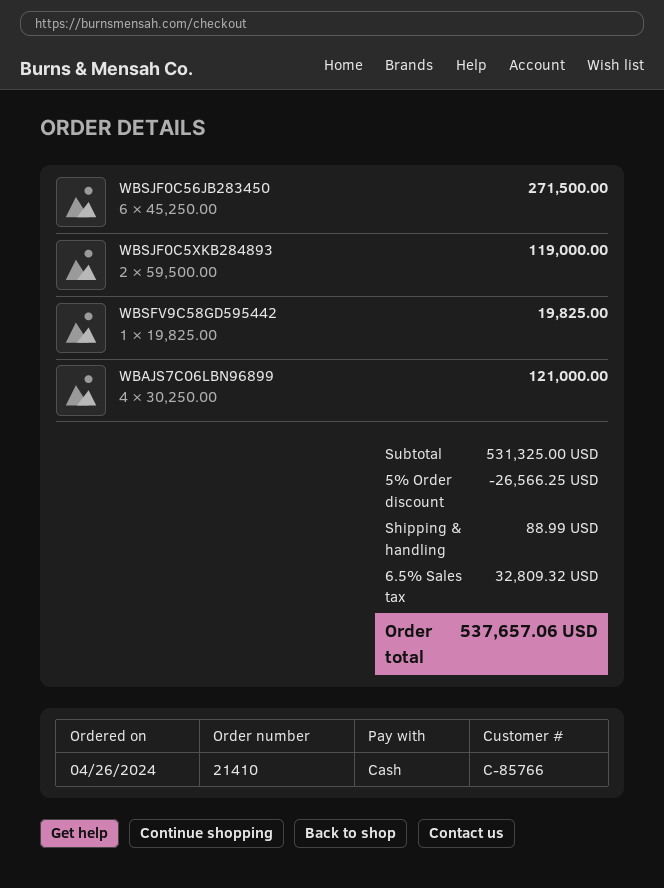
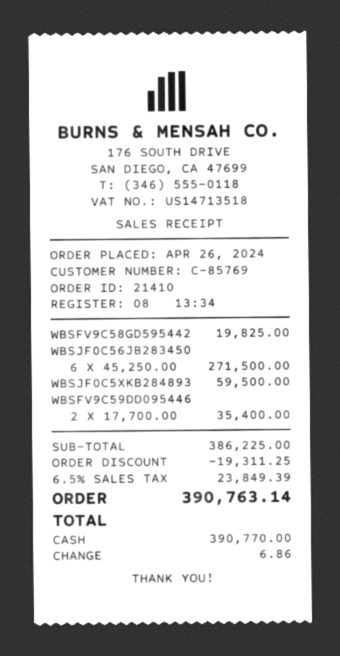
customer number: C-85766 -> C-85769
WBSJF0C5XKB284893: 2 x 59500.00 = 119000.00 -> 1 x 59500.00 = 59500.00
WBAJS7C06LBN96899: 4 x 30250.00 = 121000.00 -> none
WBSFV9C59DD095446: none -> 2 x 17700.00 = 35400.00
subtotal: 531325.00 -> 386225.00
discount: 26566.25 -> 19311.25
shipping: 88.99 -> none
tax: 6.5% = 32809.32 -> 6.5% = 23849.39
total: 537657.06 -> 390763.14

